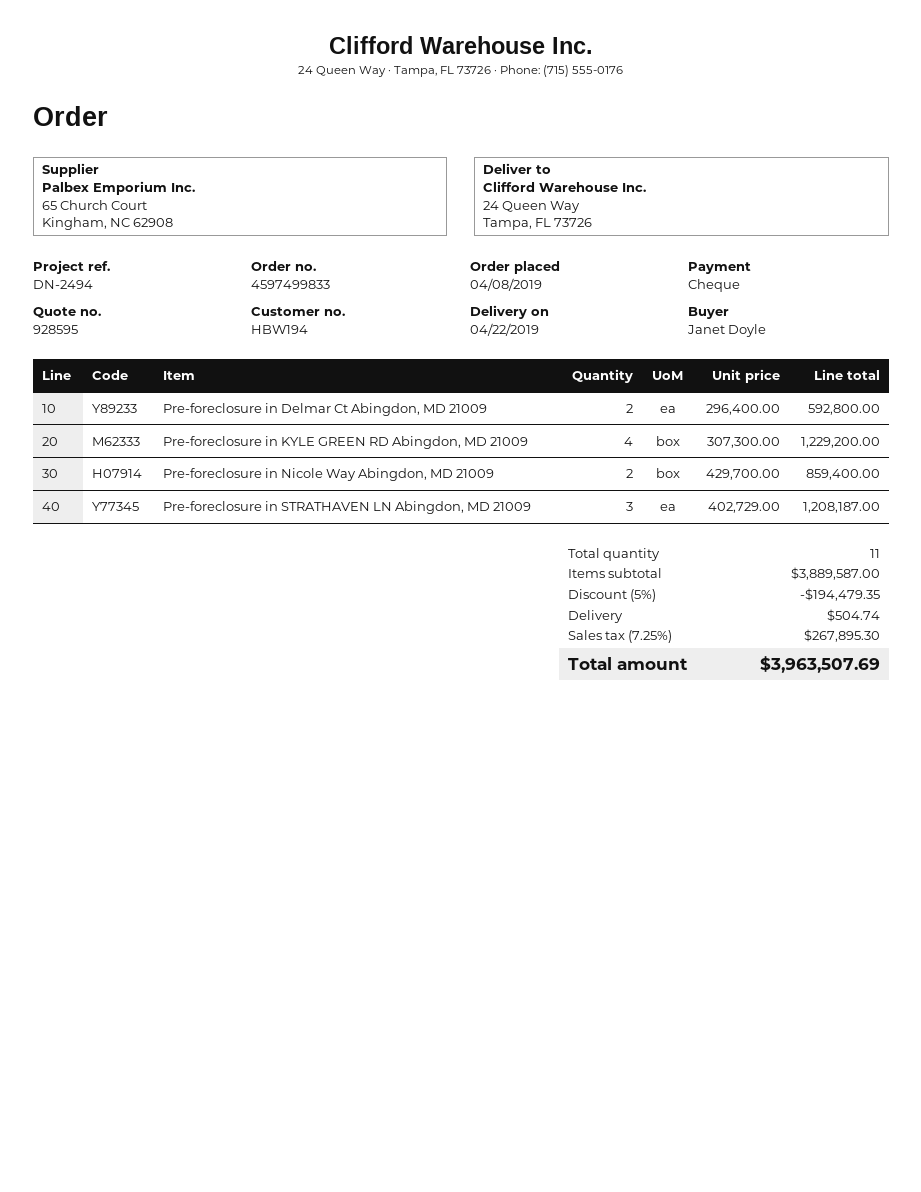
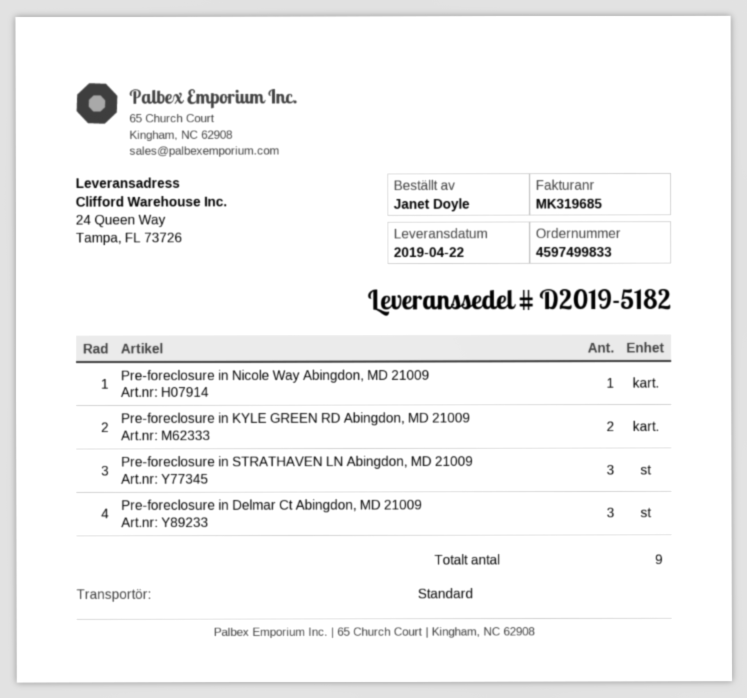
Pre-foreclosure in Delmar Ct Abingdon, MD 21009: 2 -> 3
Pre-foreclosure in KYLE GREEN RD Abingdon, MD 21009: 4 -> 2
Pre-foreclosure in Nicole Way Abingdon, MD 21009: 2 -> 1
total quantity: 11 -> 9

